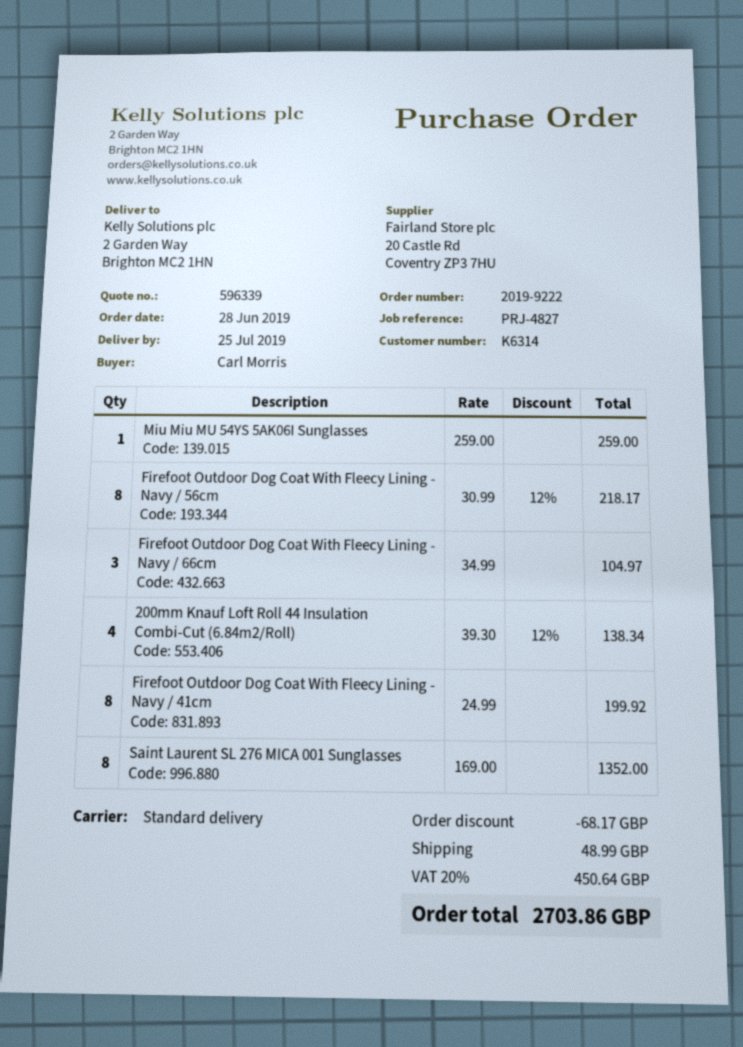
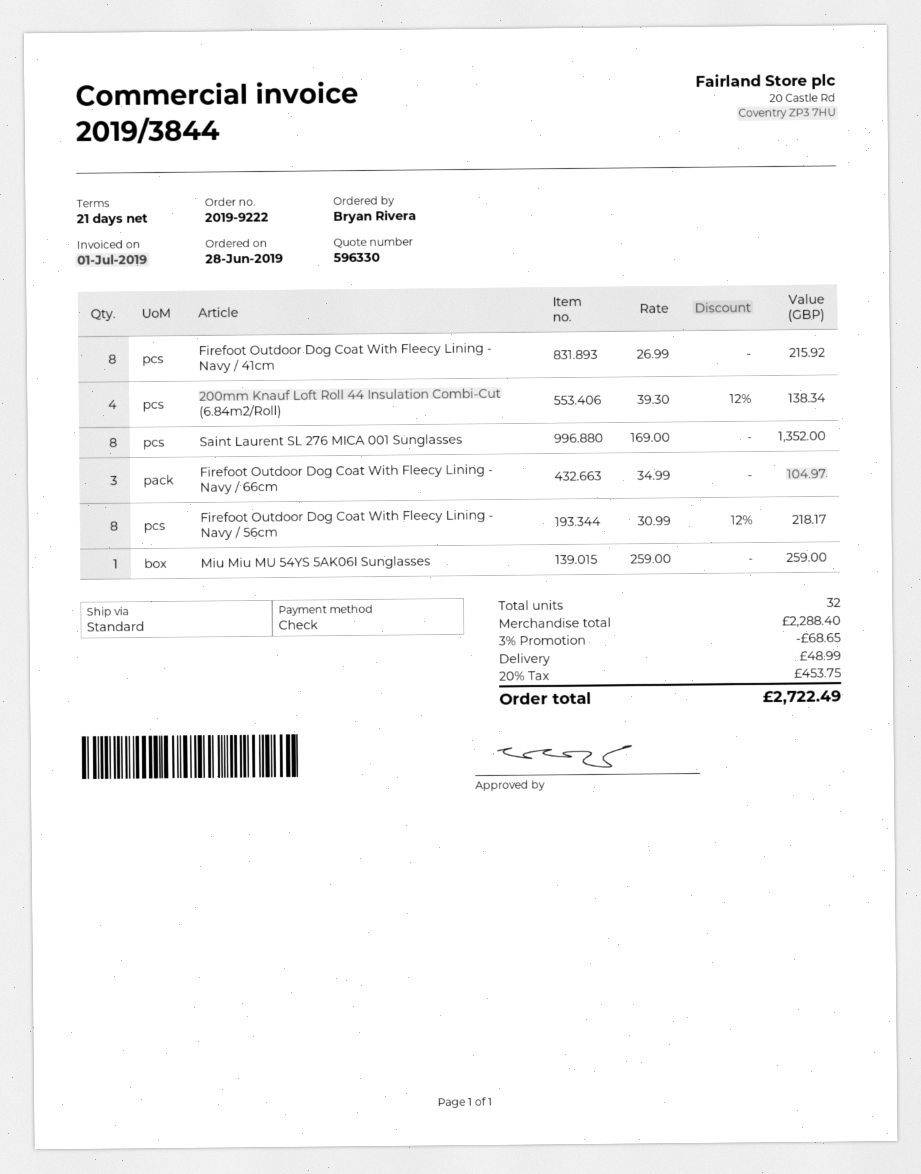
quote number: 596339 -> 596330
ordered by: Carl Morris -> Bryan Rivera
Firefoot Outdoor Dog Coat With Fleecy Lining - Navy / 41cm: 8 x 24.99 = 199.92 -> 8 x 26.99 = 215.92
discount: 68.17 -> 68.65
tax: 20% = 450.64 -> 20% = 453.75
total: 2703.86 -> 2722.49

